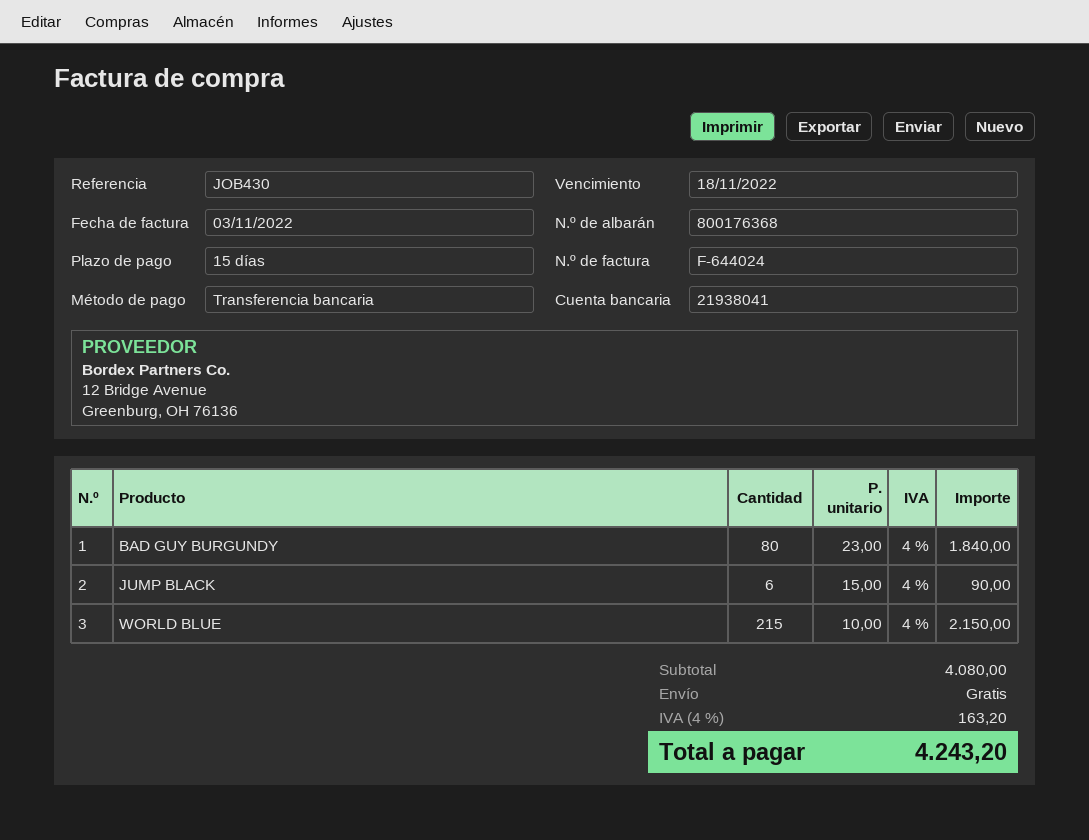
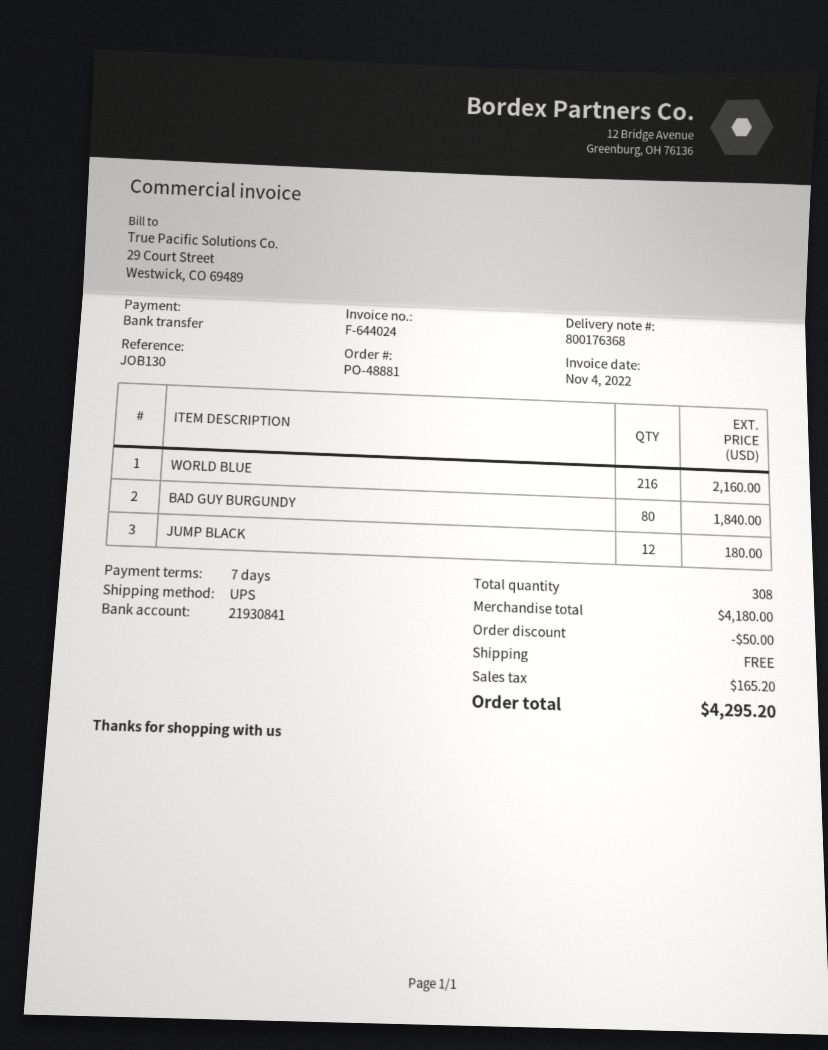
invoice date: 2022-11-03 -> 2022-11-04
payment terms: 15 days -> 7 days
reference: JOB430 -> JOB130
bank account: 21938041 -> 21930841
JUMP BLACK: 6 for 90.00 -> 12 for 180.00
WORLD BLUE: 215 for 2150.00 -> 216 for 2160.00
subtotal: 4080.00 -> 4180.00
discount: none -> 50.00
tax: 163.20 -> 165.20
total: 4243.20 -> 4295.20

